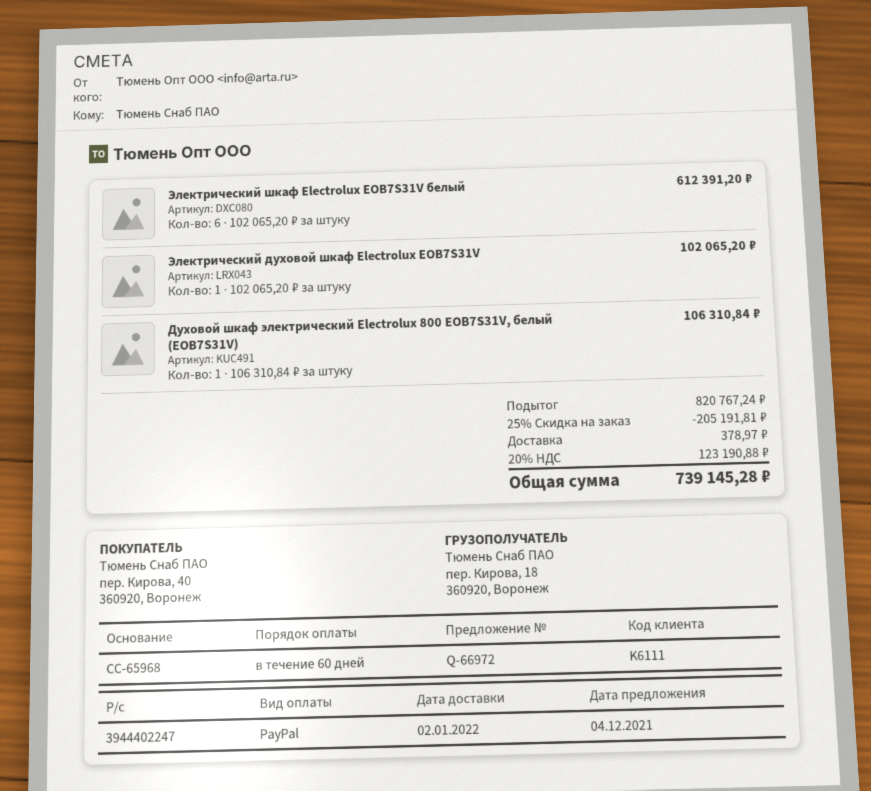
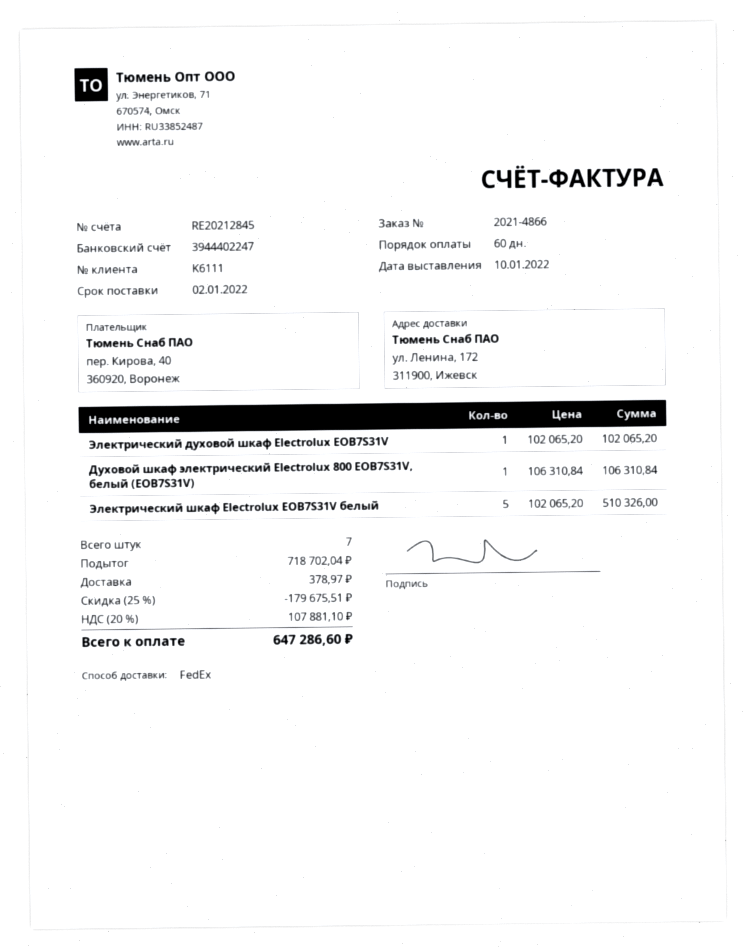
ship to: пер. Кирова, 18, 360920, Воронеж -> ул. Ленина, 172, 311900, Ижевск
Электрический шкаф Electrolux EOB7S31V белый: 6 x 102065.20 = 612391.20 -> 5 x 102065.20 = 510326.00
subtotal: 820767.24 -> 718702.04
discount: 25% = 205191.81 -> 25% = 179675.51
tax: 20% = 123190.88 -> 20% = 107881.10
total: 739145.28 -> 647286.60

